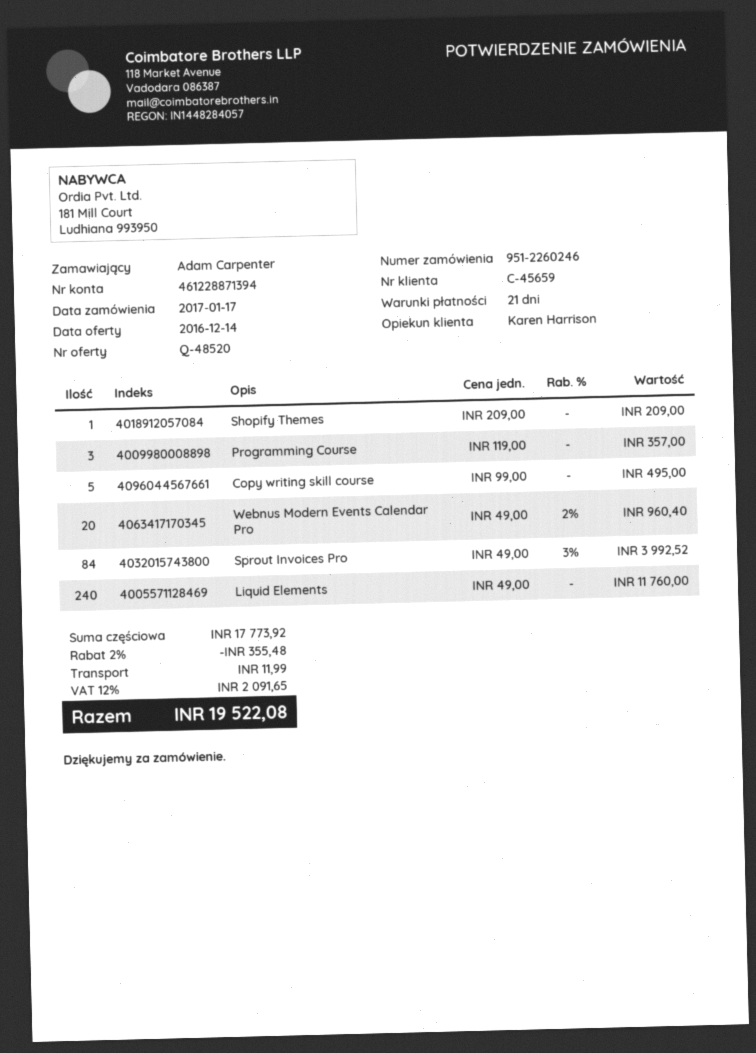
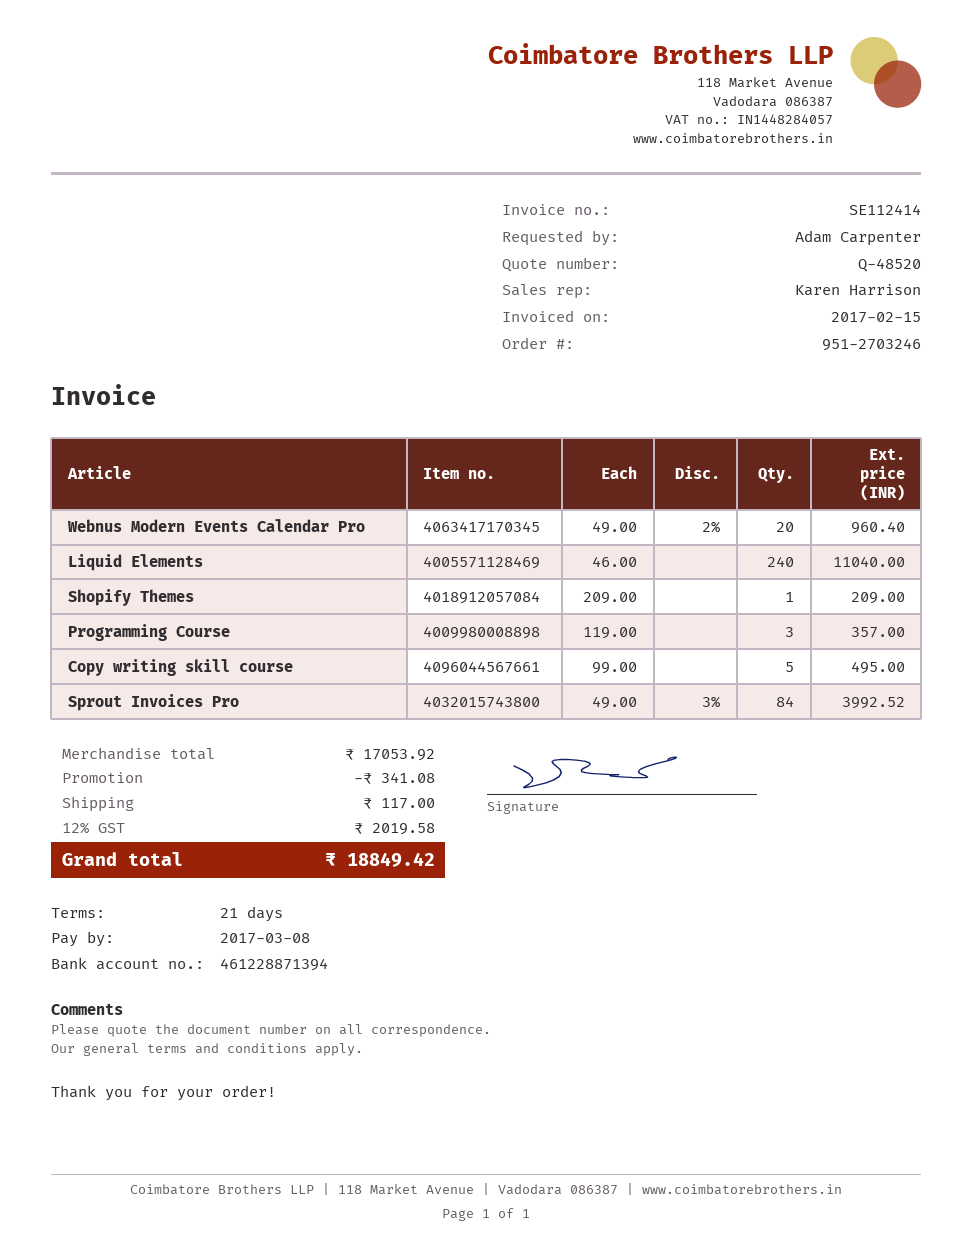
order number: 951-2260246 -> 951-2703246
Liquid Elements: 240 x 49.00 = 11760.00 -> 240 x 46.00 = 11040.00
subtotal: 17773.92 -> 17053.92
discount: 355.48 -> 341.08
shipping: 11.99 -> 117.00
tax: 12% = 2091.65 -> 12% = 2019.58
total: 19522.08 -> 18849.42

